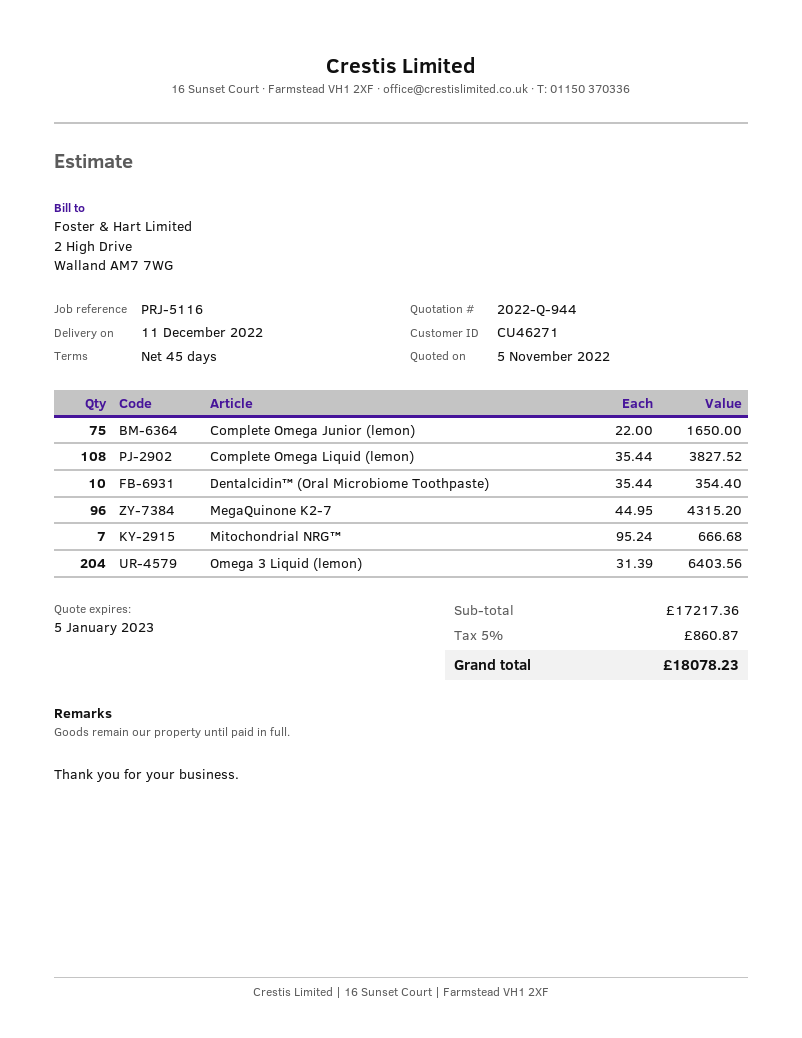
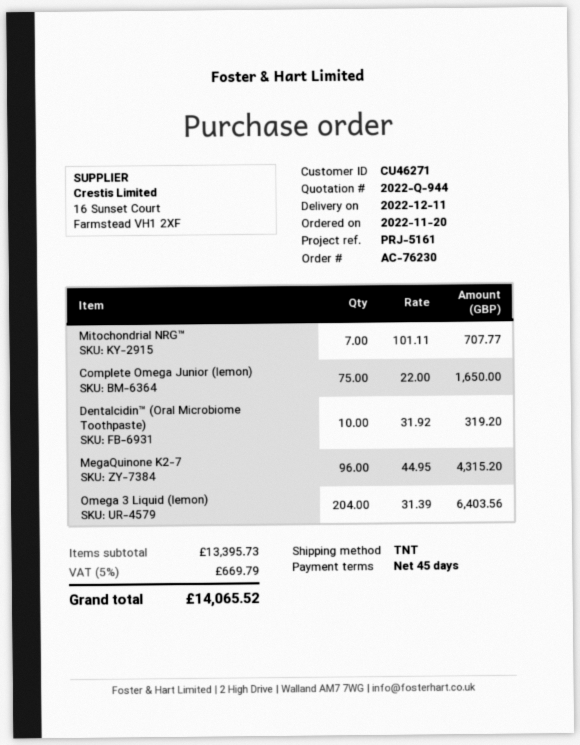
reference: PRJ-5116 -> PRJ-5161
Complete Omega Liquid (lemon): 108 x 35.44 = 3827.52 -> none
Dentalcidin™ (Oral Microbiome Toothpaste): 10 x 35.44 = 354.40 -> 10 x 31.92 = 319.20
Mitochondrial NRG™: 7 x 95.24 = 666.68 -> 7 x 101.11 = 707.77
subtotal: 17217.36 -> 13395.73
tax: 5% = 860.87 -> 5% = 669.79
total: 18078.23 -> 14065.52

